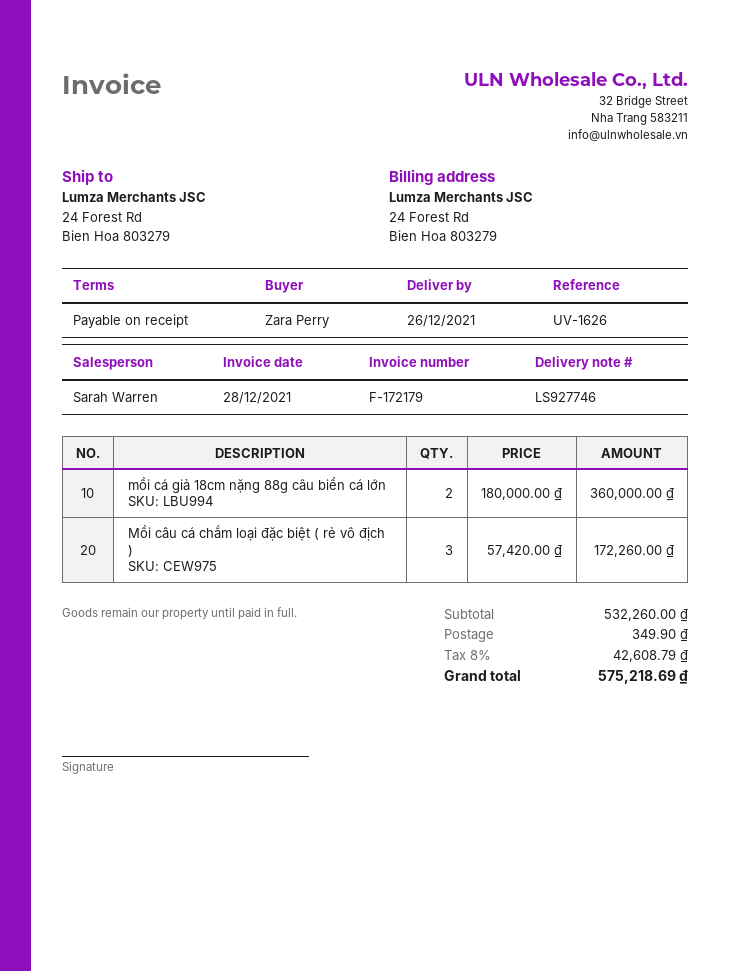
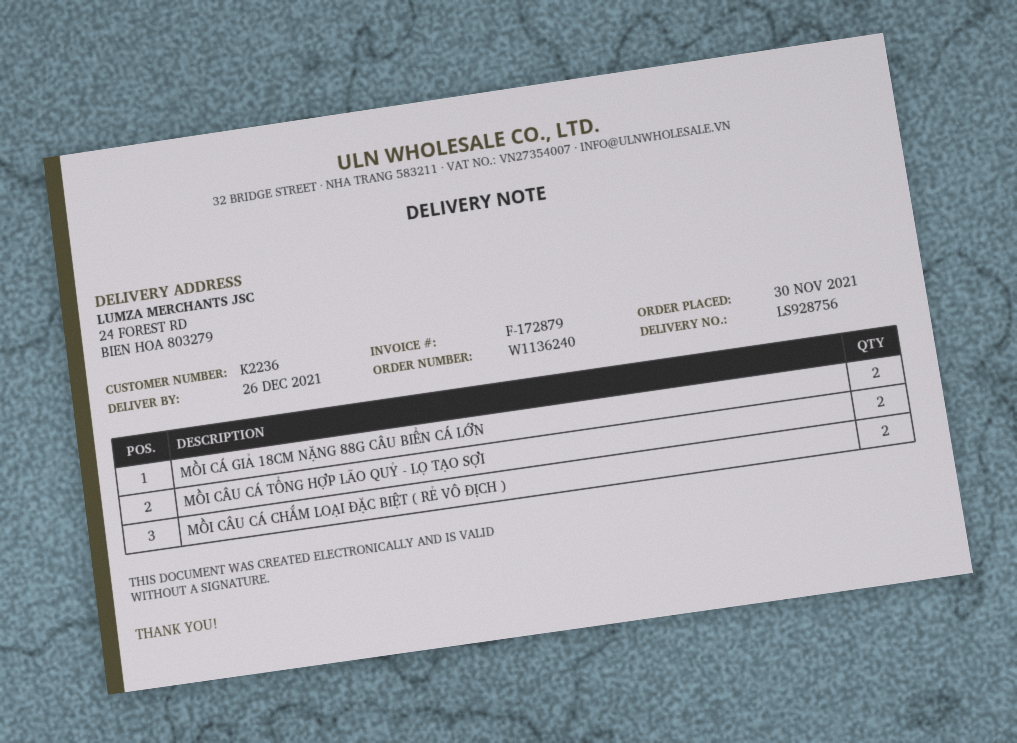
delivery note number: LS927746 -> LS928756
invoice number: F-172179 -> F-172879
Mồi câu cá chắm loại đặc biệt ( rẻ vô địch ): 3 -> 2
MỒI CÂU CÁ TỔNG HỢP LÃO QUỶ - LỌ TẠO SỢI: none -> 2

